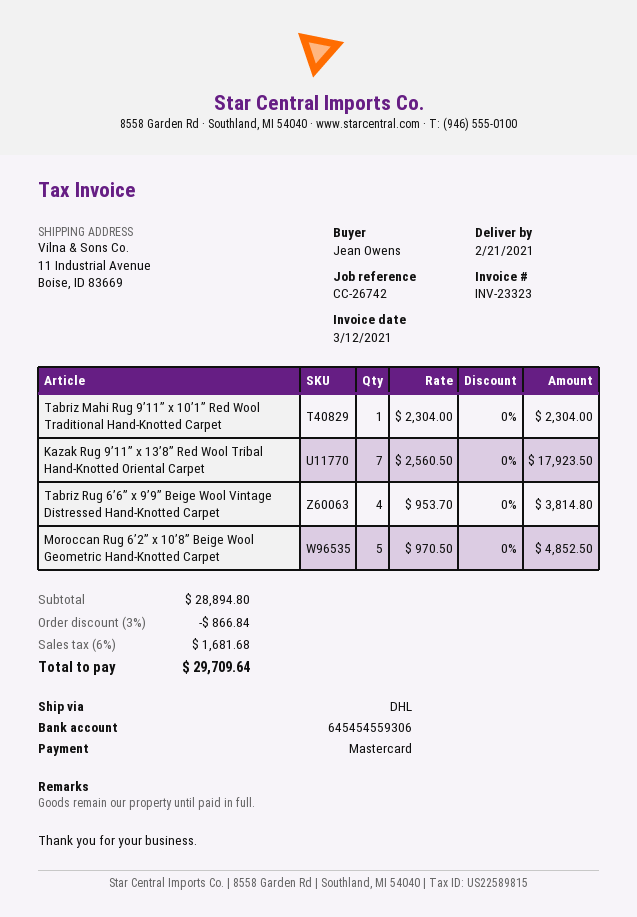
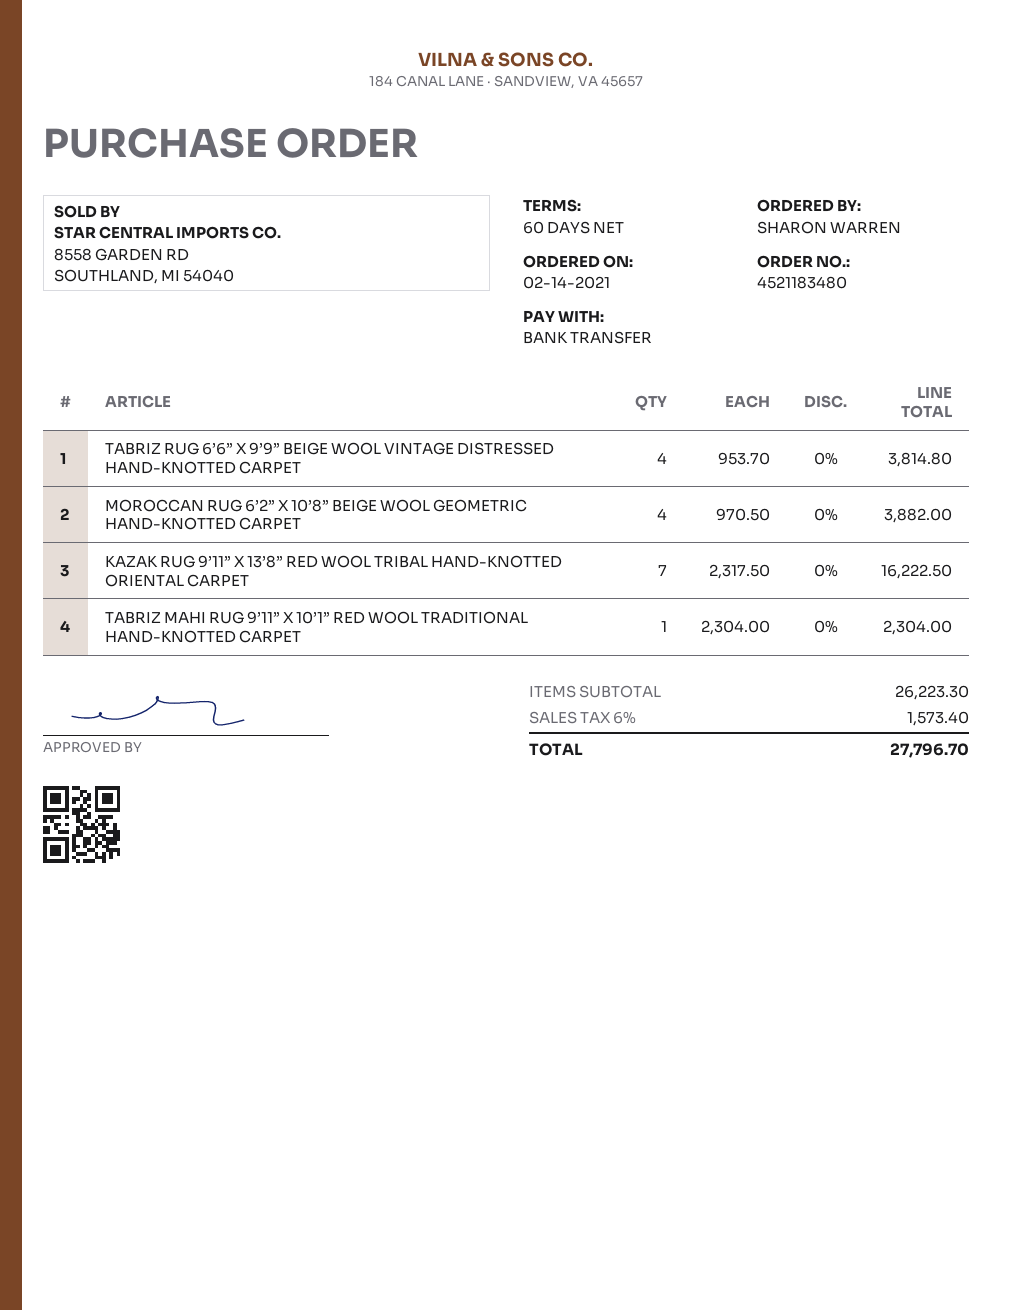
ordered by: Jean Owens -> SHARON WARREN
payment method: Mastercard -> bank transfer
Kazak Rug 9’11” x 13’8” Red Wool Tribal Hand-Knotted Oriental Carpet: 7 x 2560.50 = 17923.50 -> 7 x 2317.50 = 16222.50
Moroccan Rug 6’2” x 10’8” Beige Wool Geometric Hand-Knotted Carpet: 5 x 970.50 = 4852.50 -> 4 x 970.50 = 3882.00
subtotal: 28894.80 -> 26223.30
discount: 3% = 866.84 -> none
tax: 6% = 1681.68 -> 6% = 1573.40
total: 29709.64 -> 27796.70

